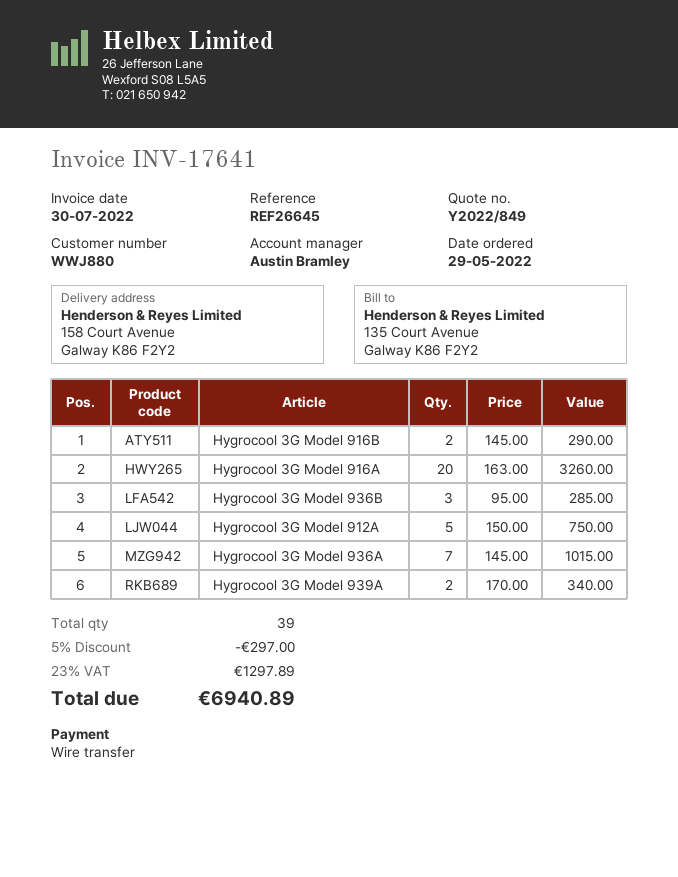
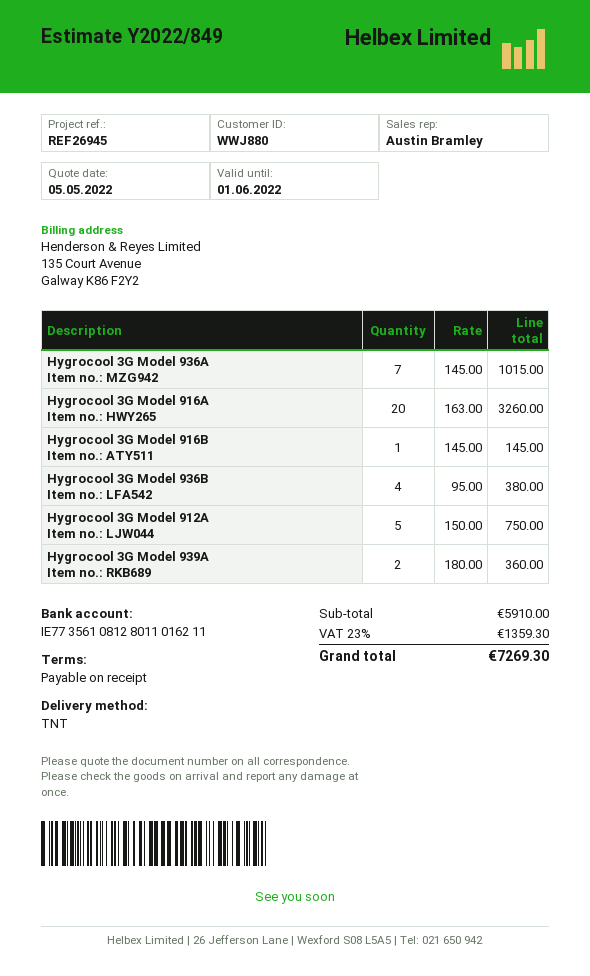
reference: REF26645 -> REF26945
Hygrocool 3G Model 916B: 2 x 145.00 = 290.00 -> 1 x 145.00 = 145.00
Hygrocool 3G Model 936B: 3 x 95.00 = 285.00 -> 4 x 95.00 = 380.00
Hygrocool 3G Model 939A: 2 x 170.00 = 340.00 -> 2 x 180.00 = 360.00
discount: 5% = 297.00 -> none
tax: 23% = 1297.89 -> 23% = 1359.30
total: 6940.89 -> 7269.30

